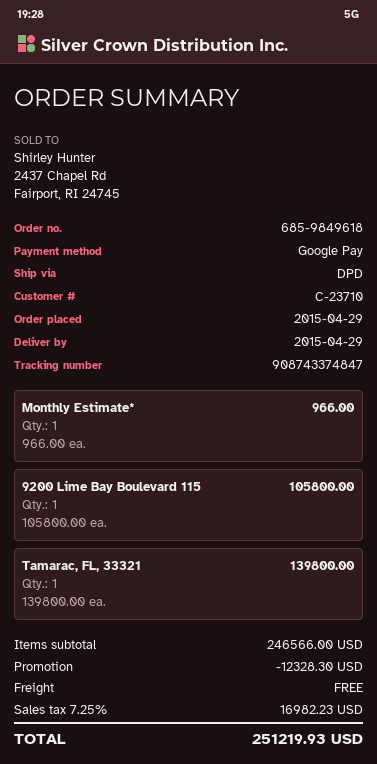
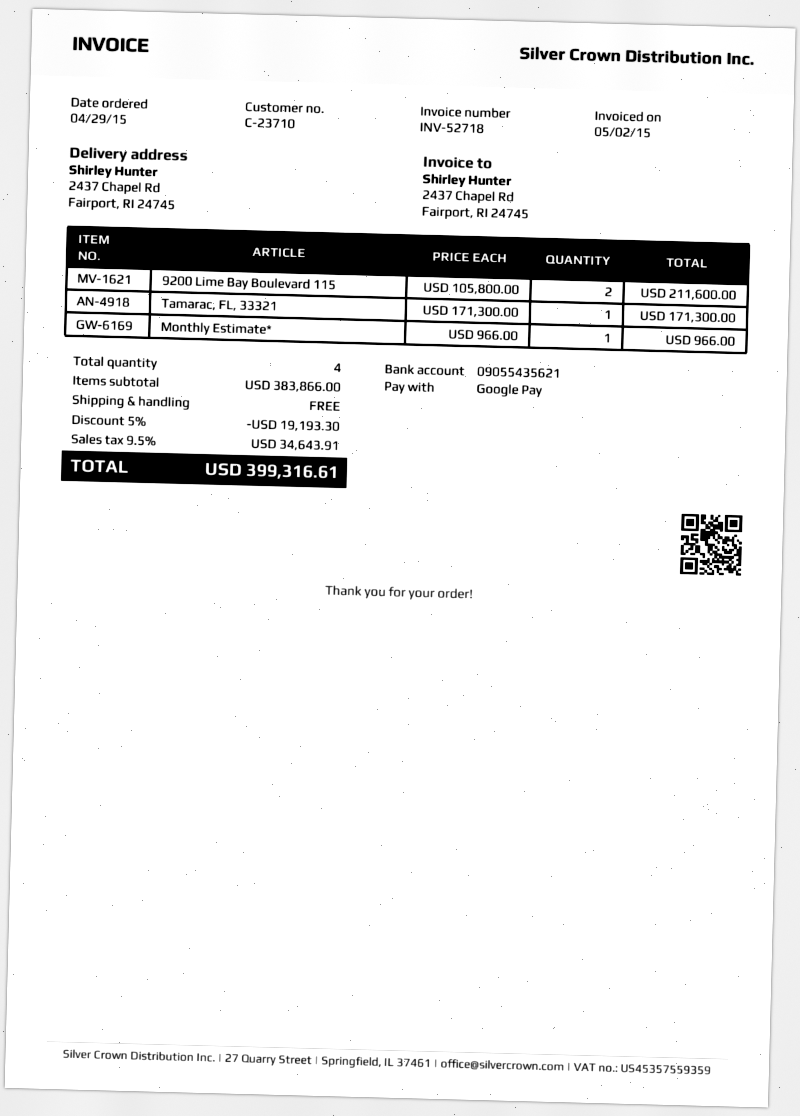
9200 Lime Bay Boulevard 115: 1 x 105800.00 = 105800.00 -> 2 x 105800.00 = 211600.00
Tamarac, FL, 33321: 1 x 139800.00 = 139800.00 -> 1 x 171300.00 = 171300.00
subtotal: 246566.00 -> 383866.00
discount: 12328.30 -> 19193.30
tax: 7.25% = 16982.23 -> 9.5% = 34643.91
total: 251219.93 -> 399316.61

